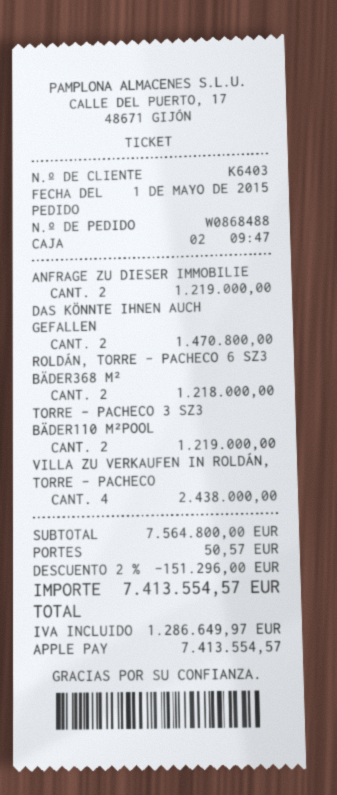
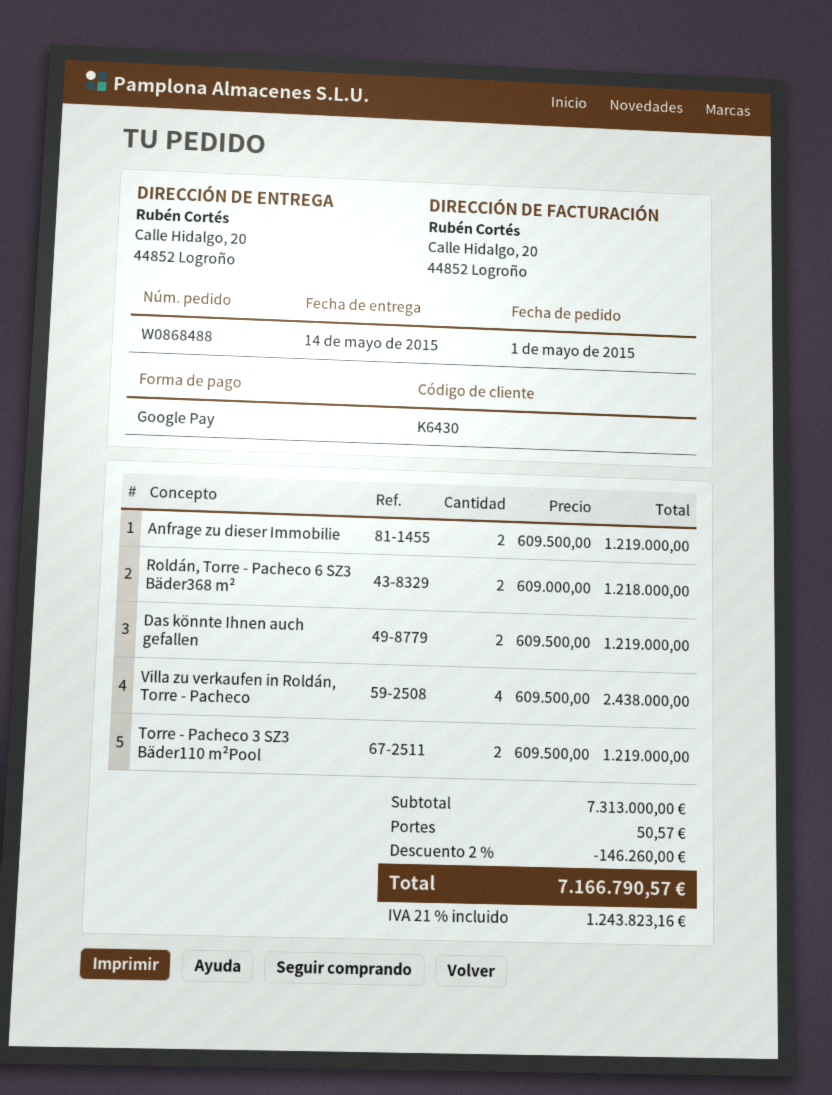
customer number: K6403 -> K6430
payment method: Apple Pay -> Google Pay
DAS KÖNNTE IHNEN AUCH GEFALLEN: 2 for 1470800.00 -> 2 for 1219000.00
subtotal: 7564800.00 -> 7313000.00
discount: 2% = 151296.00 -> 2% = 146260.00
tax: 1286649.97 -> 1243823.16
total: 7413554.57 -> 7166790.57

